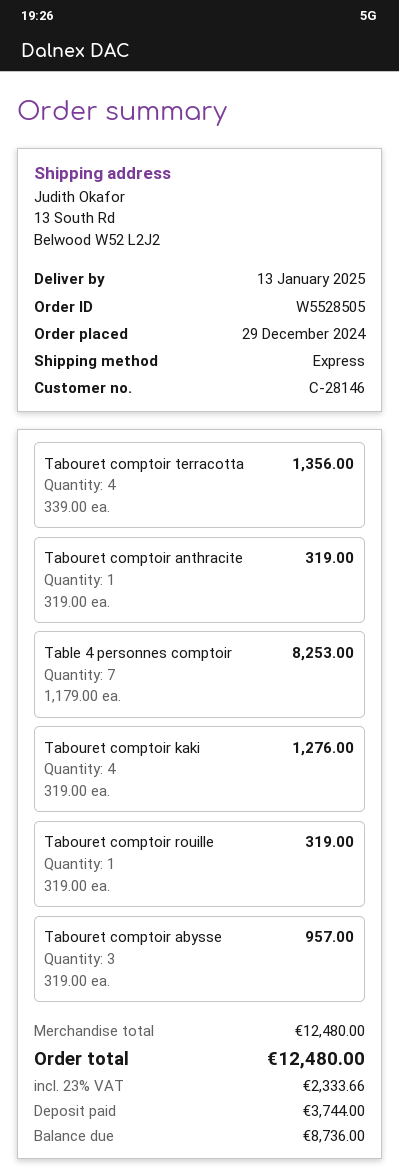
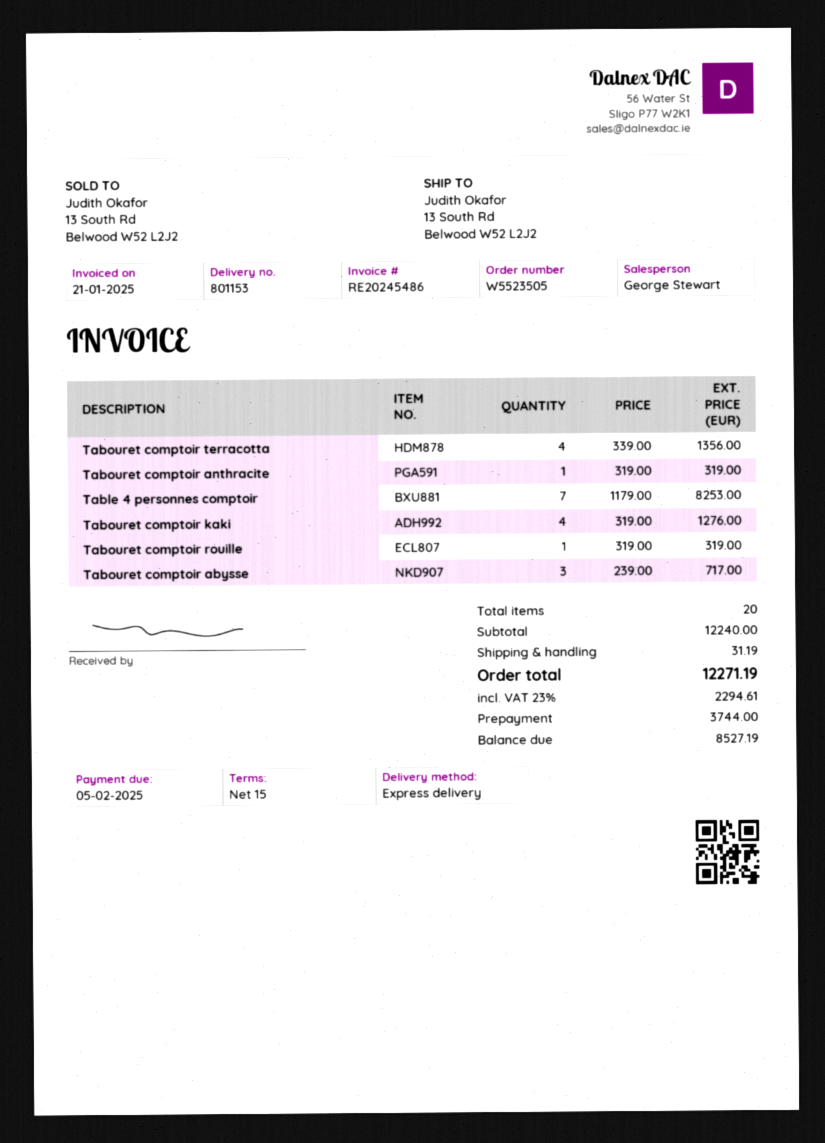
order number: W5528505 -> W5523505
Tabouret comptoir abysse: 3 x 319.00 = 957.00 -> 3 x 239.00 = 717.00
subtotal: 12480.00 -> 12240.00
shipping: none -> 31.19
tax: 23% = 2333.66 -> 23% = 2294.61
total: 12480.00 -> 12271.19
balance: 8736.00 -> 8527.19

